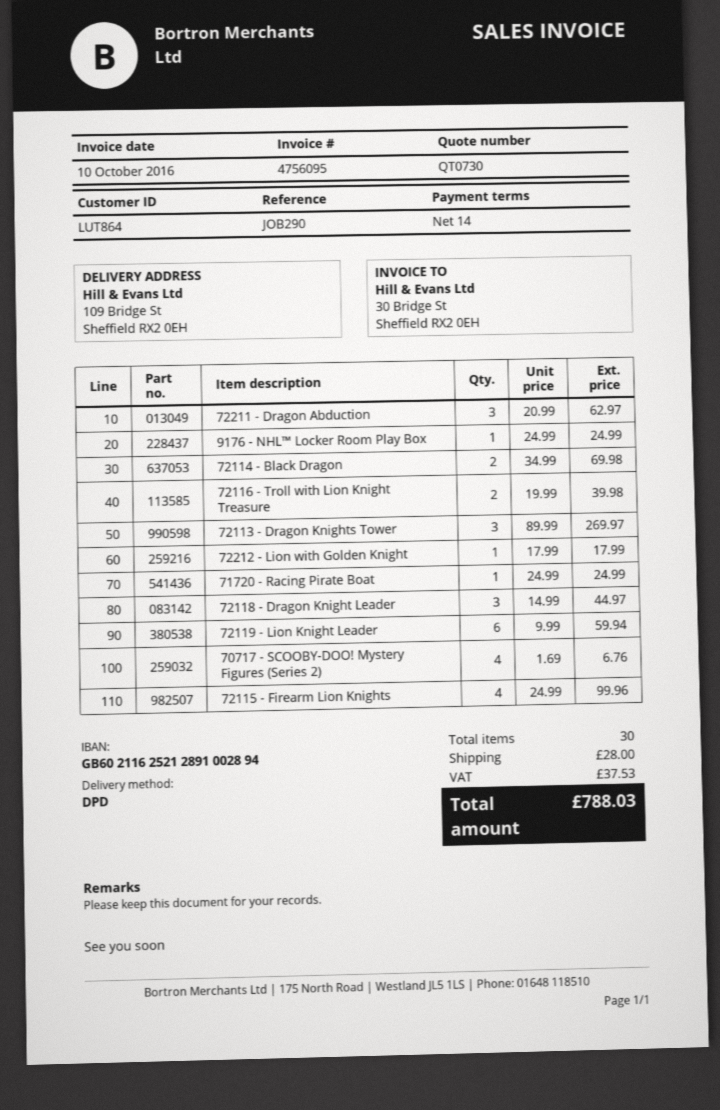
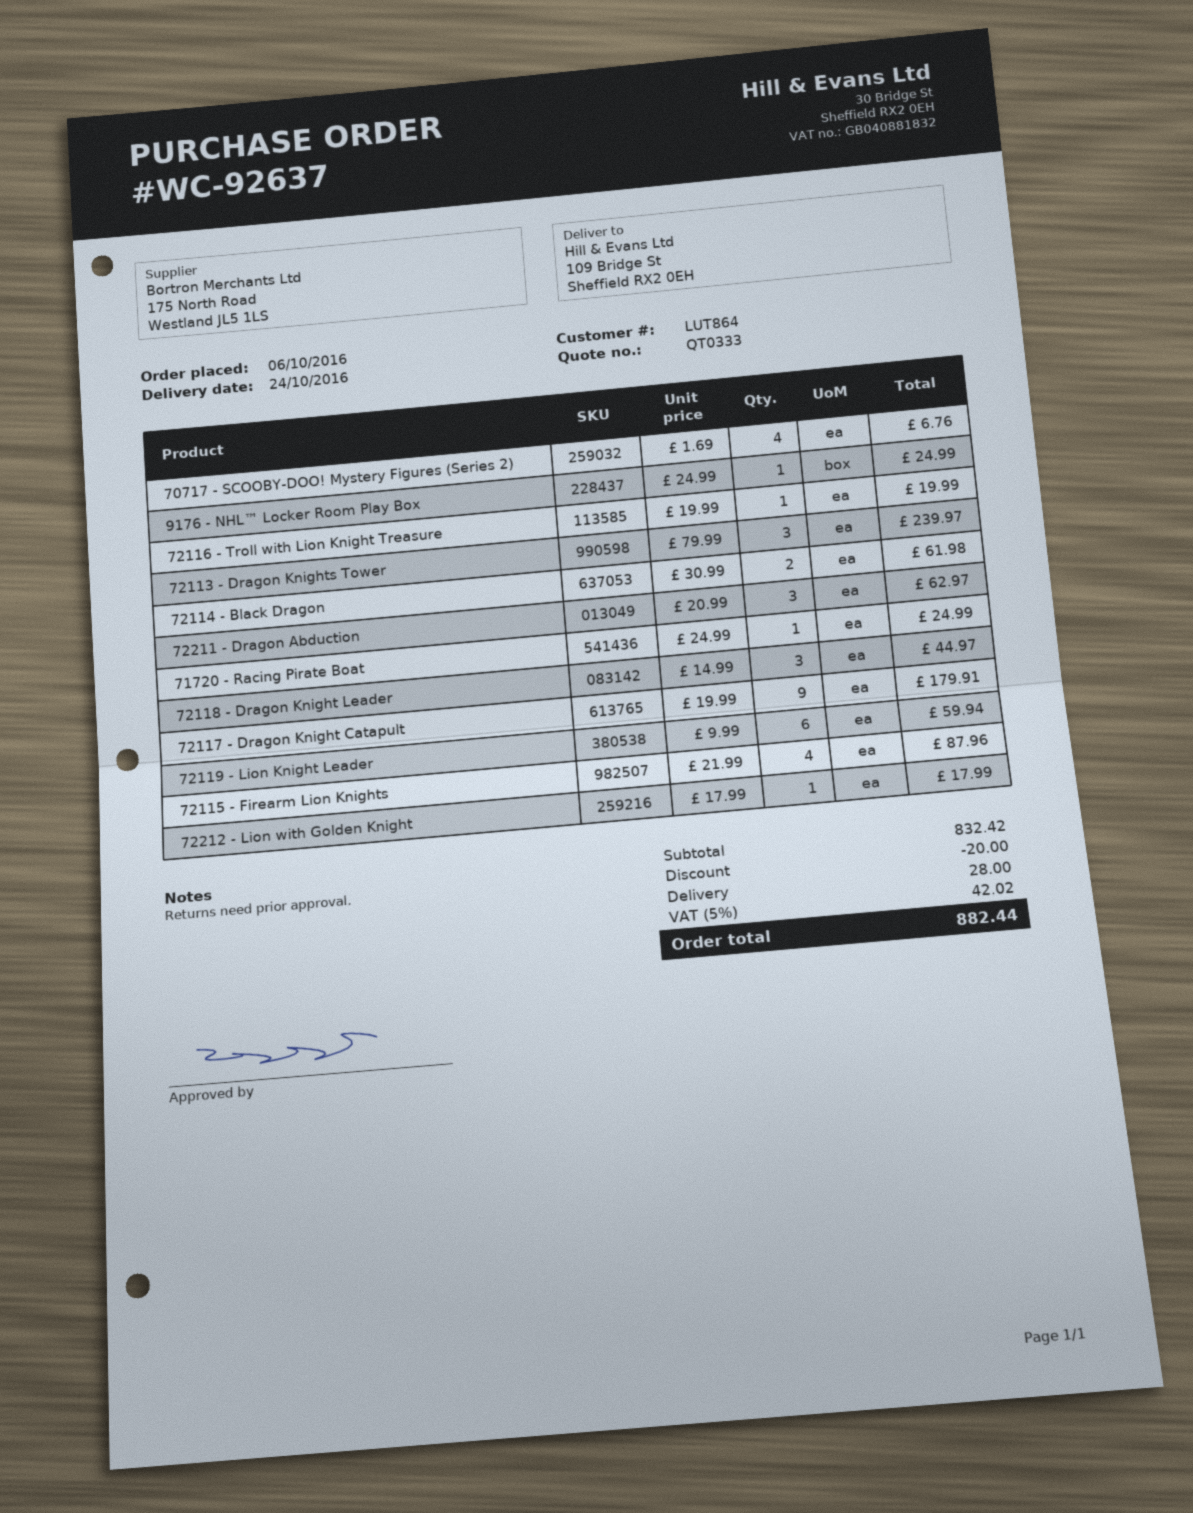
quote number: QT0730 -> QT0333
72114 - Black Dragon: 2 x 34.99 = 69.98 -> 2 x 30.99 = 61.98
72116 - Troll with Lion Knight Treasure: 2 x 19.99 = 39.98 -> 1 x 19.99 = 19.99
72113 - Dragon Knights Tower: 3 x 89.99 = 269.97 -> 3 x 79.99 = 239.97
72115 - Firearm Lion Knights: 4 x 24.99 = 99.96 -> 4 x 21.99 = 87.96
72117 - Dragon Knight Catapult: none -> 9 x 19.99 = 179.91
discount: none -> 20.00
tax: 37.53 -> 42.02
total: 788.03 -> 882.44

